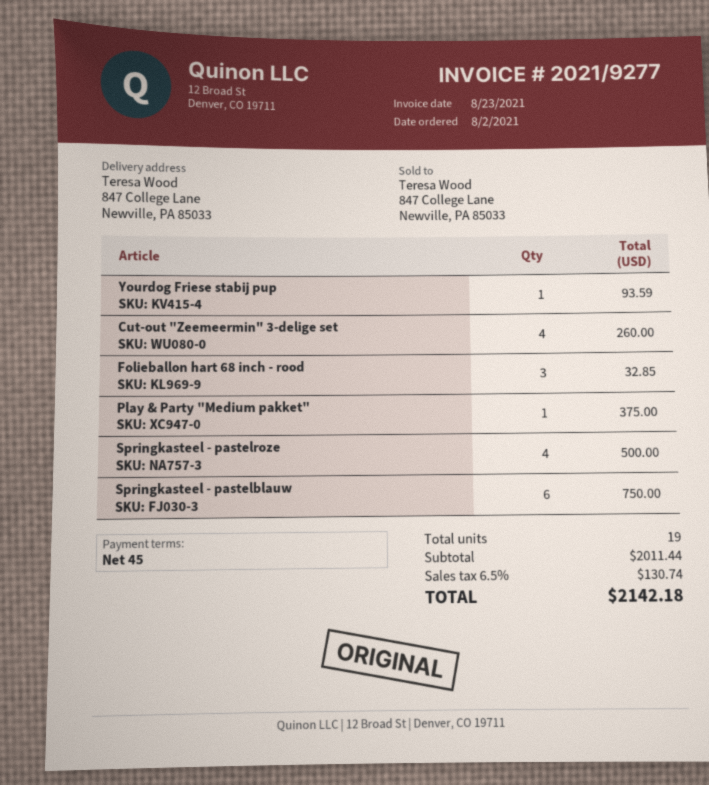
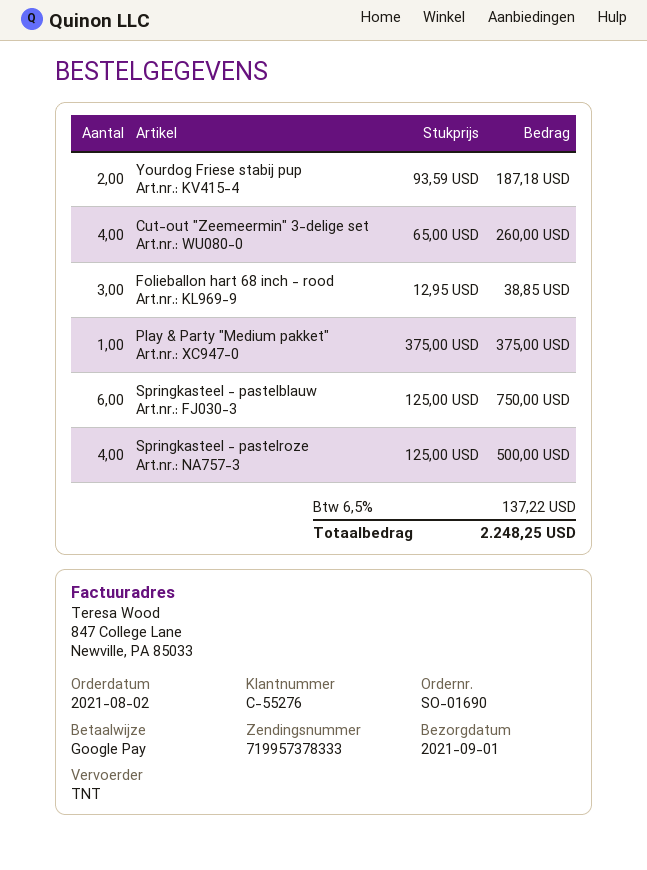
Yourdog Friese stabij pup: 1 for 93.59 -> 2 for 187.18
Folieballon hart 68 inch - rood: 3 for 32.85 -> 3 for 38.85
tax: 6.5% = 130.74 -> 6.5% = 137.22
total: 2142.18 -> 2248.25

